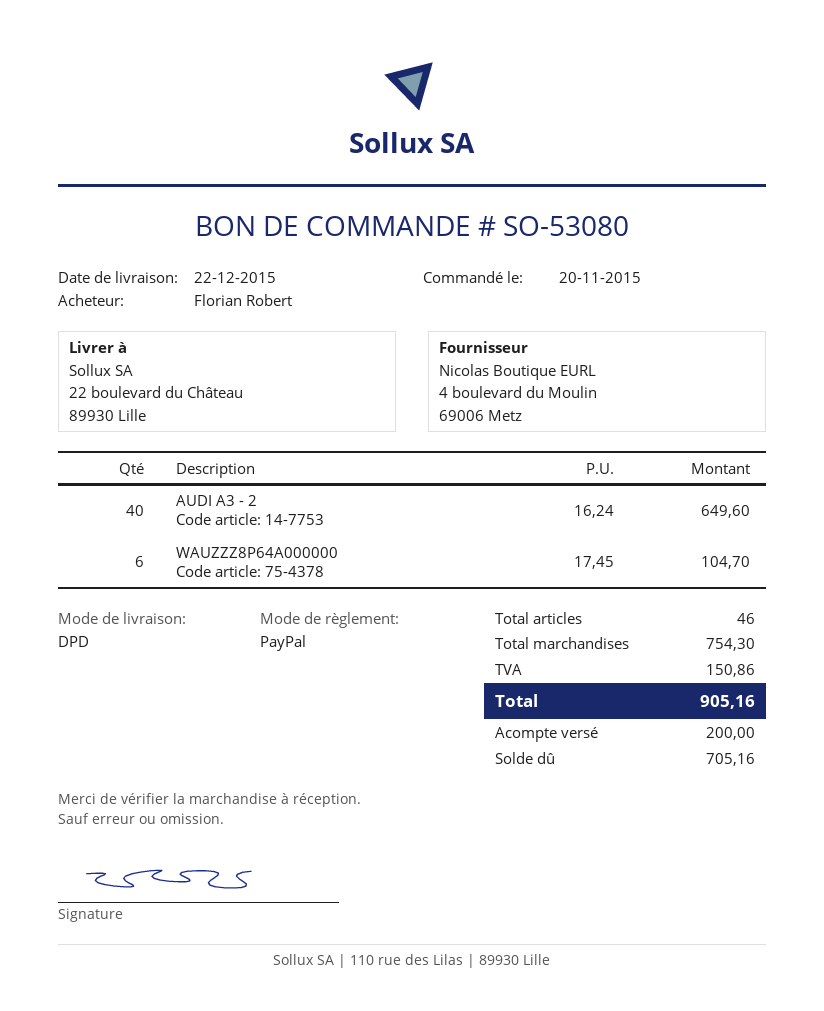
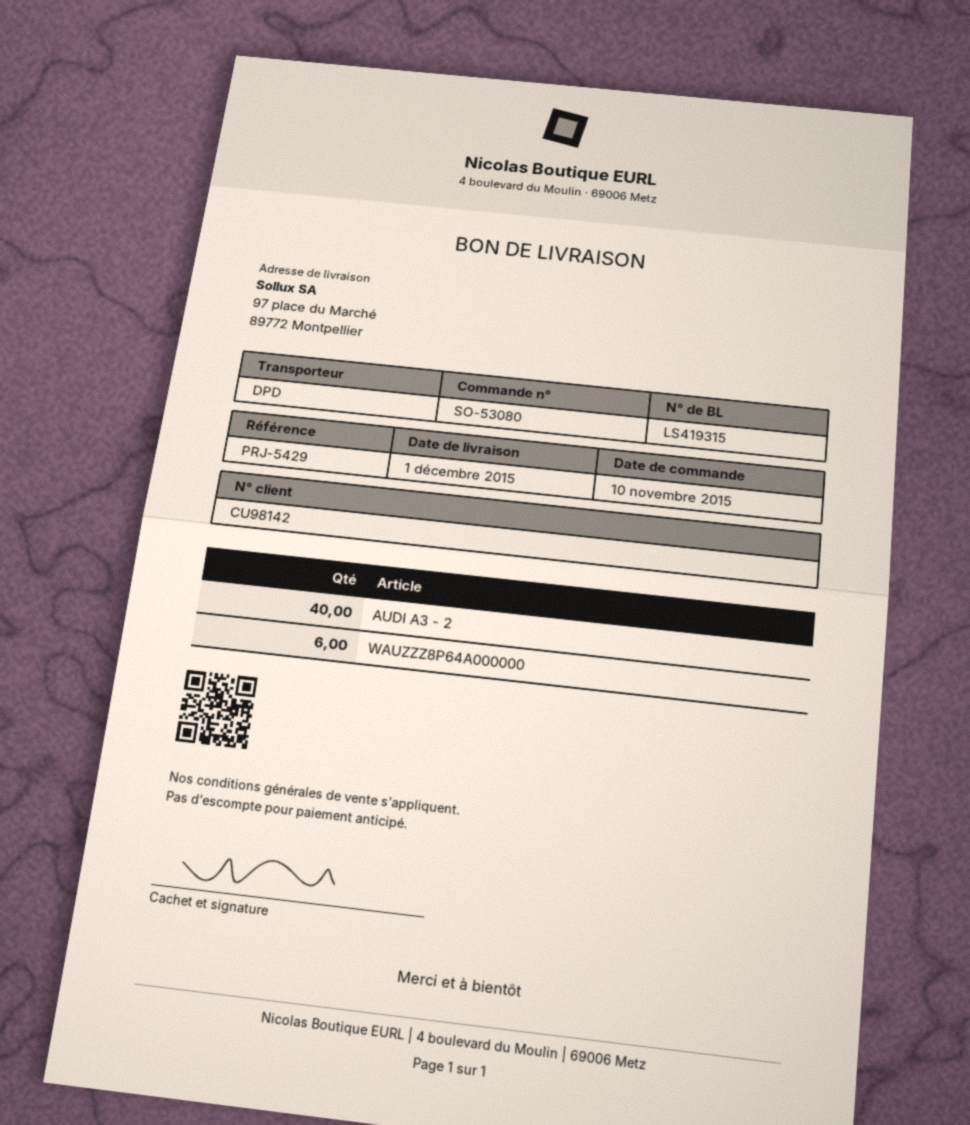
order date: 2015-11-20 -> 2015-11-10
delivery date: 2015-12-22 -> 2015-12-01
ship to: 22 boulevard du Château, 89930 Lille -> 97 place du Marché, 89772 Montpellier

